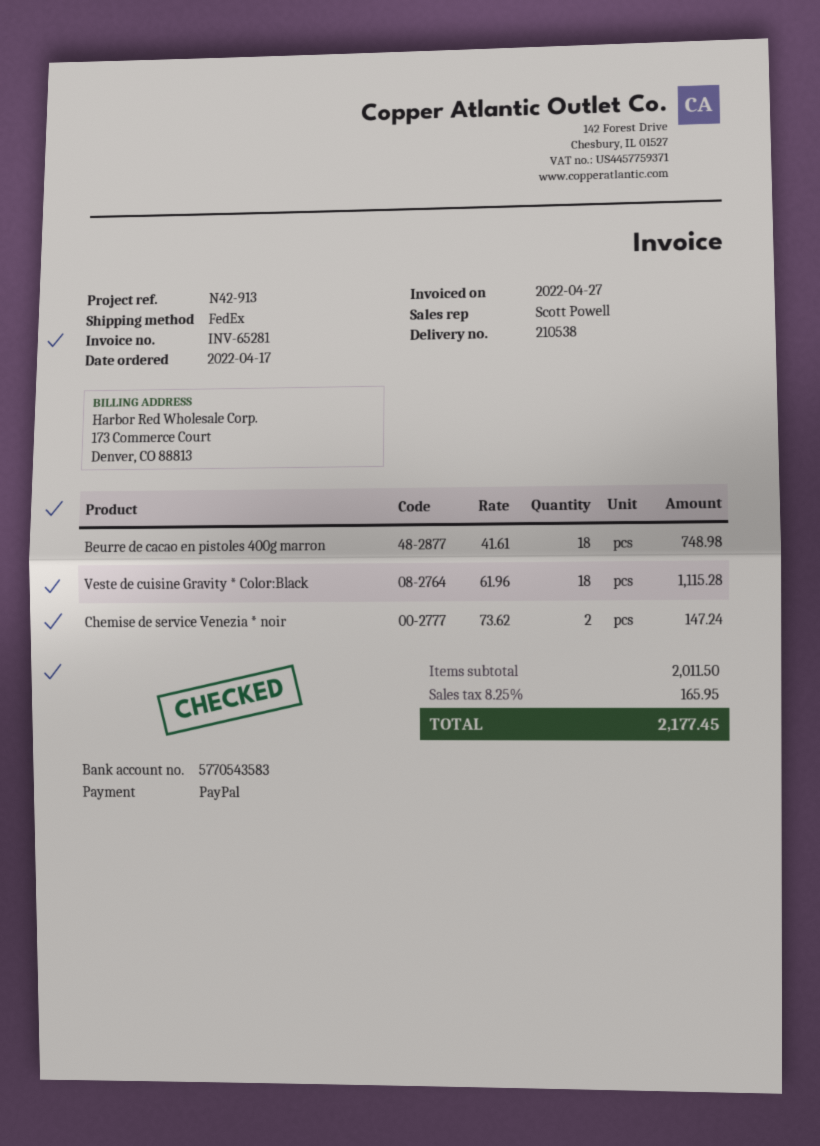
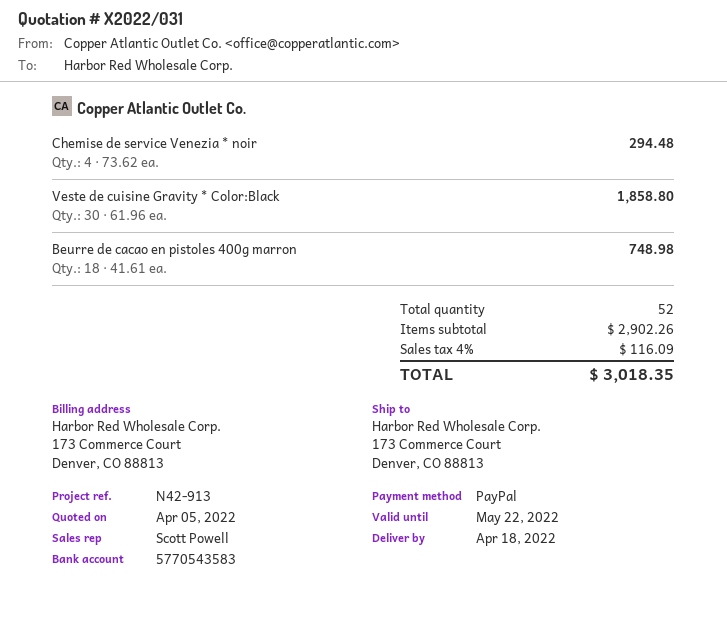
Veste de cuisine Gravity * Color:Black: 18 x 61.96 = 1115.28 -> 30 x 61.96 = 1858.80
Chemise de service Venezia * noir: 2 x 73.62 = 147.24 -> 4 x 73.62 = 294.48
subtotal: 2011.50 -> 2902.26
tax: 8.25% = 165.95 -> 4% = 116.09
total: 2177.45 -> 3018.35

